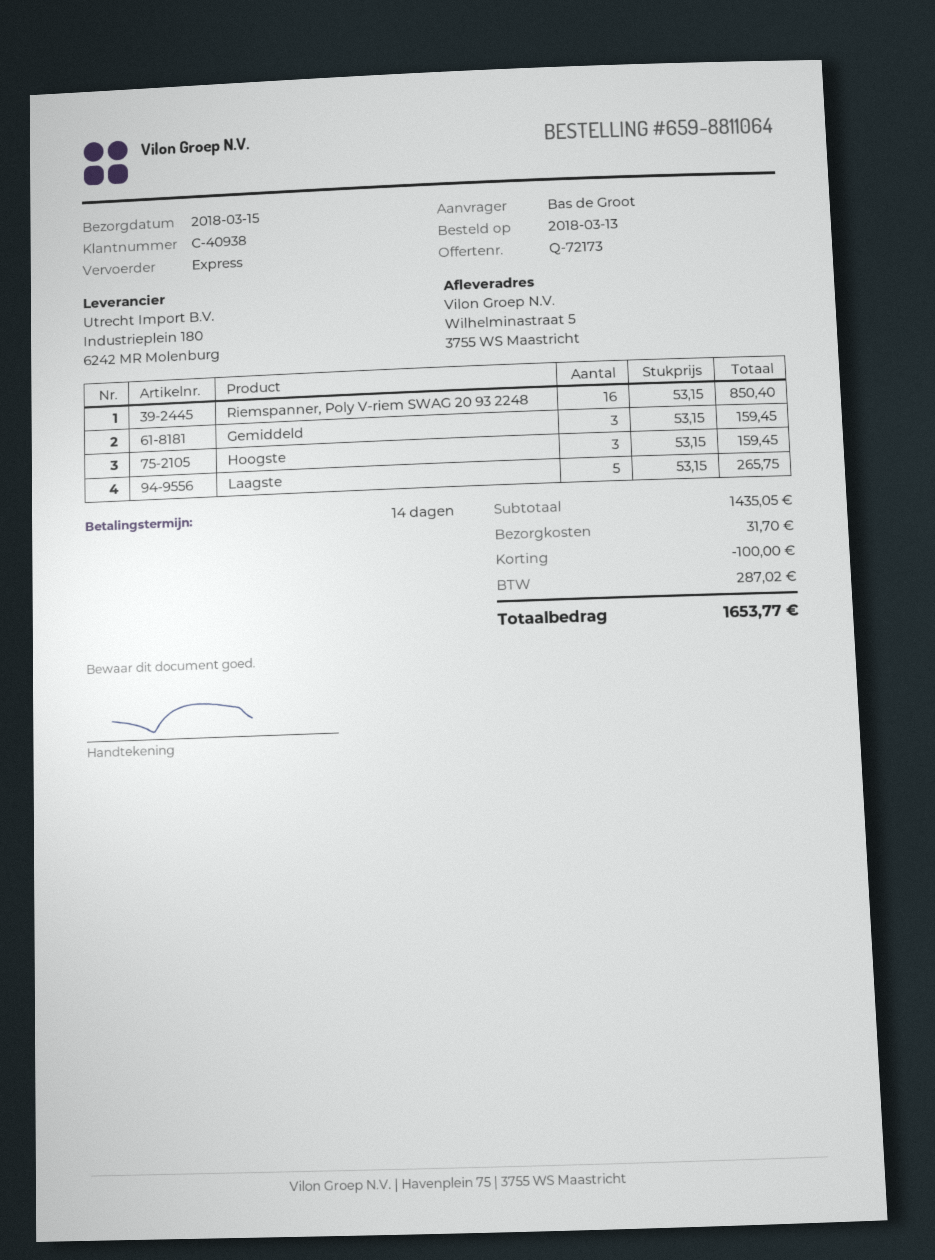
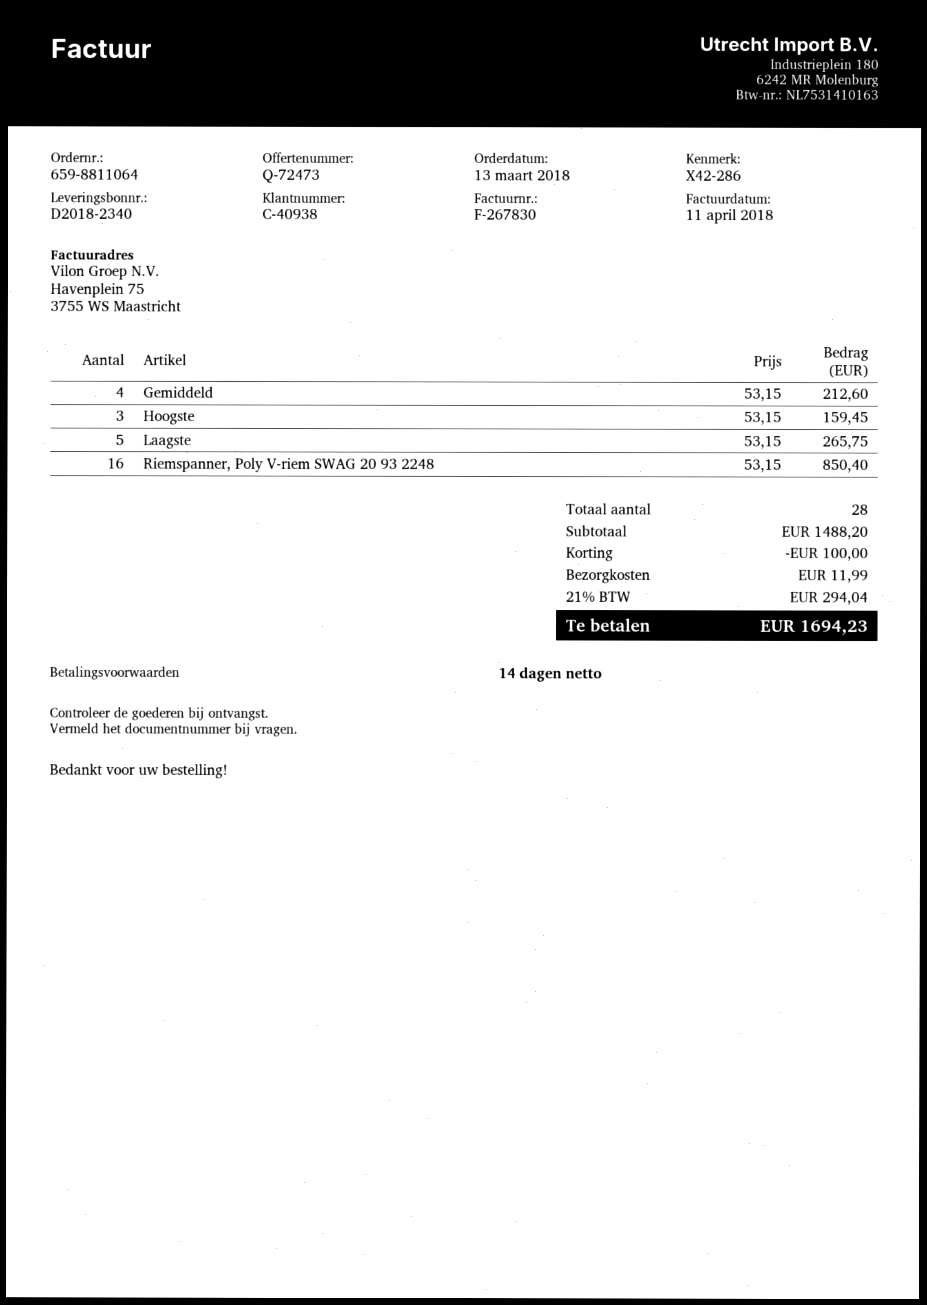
quote number: Q-72173 -> Q-72473
Gemiddeld: 3 x 53.15 = 159.45 -> 4 x 53.15 = 212.60
subtotal: 1435.05 -> 1488.20
shipping: 31.70 -> 11.99
tax: 287.02 -> 294.04
total: 1653.77 -> 1694.23

